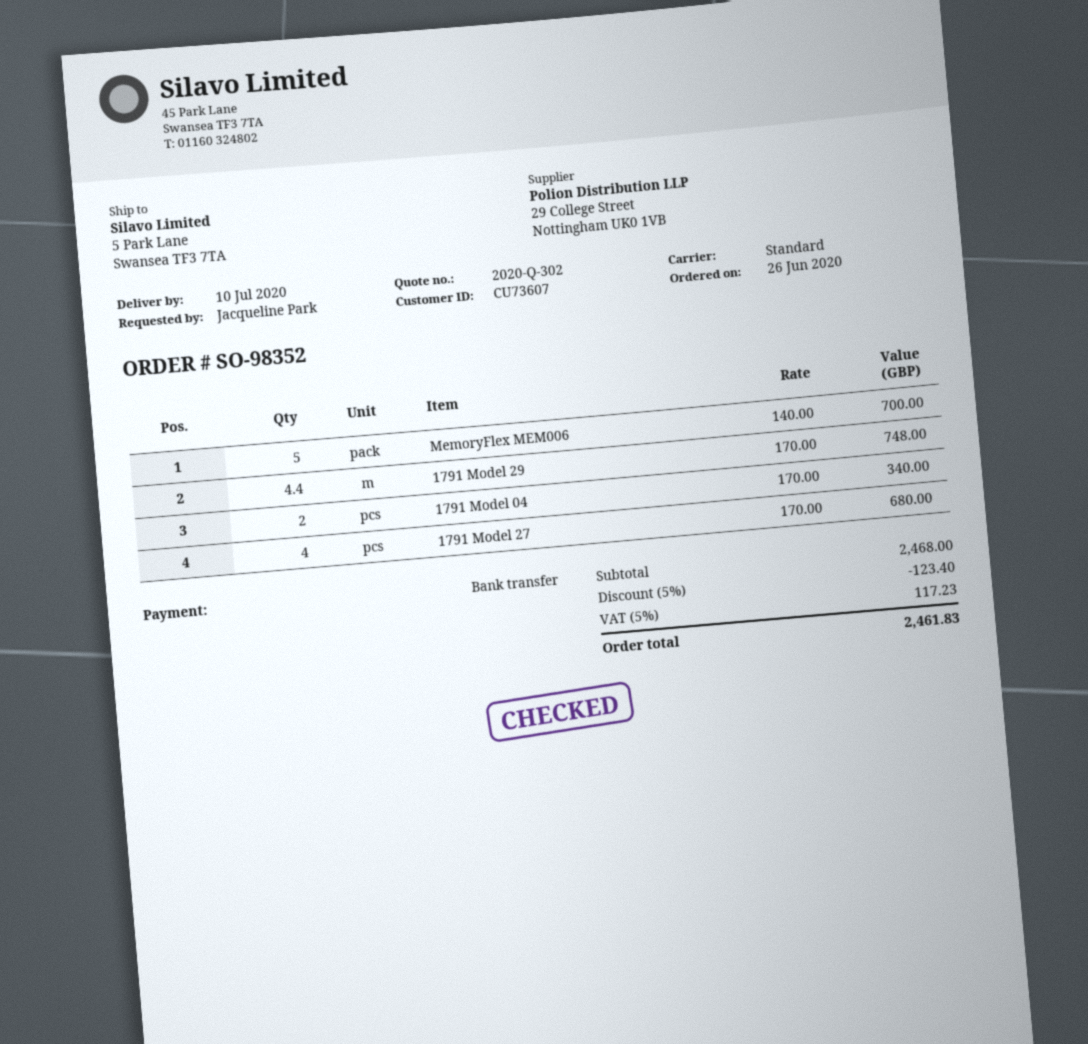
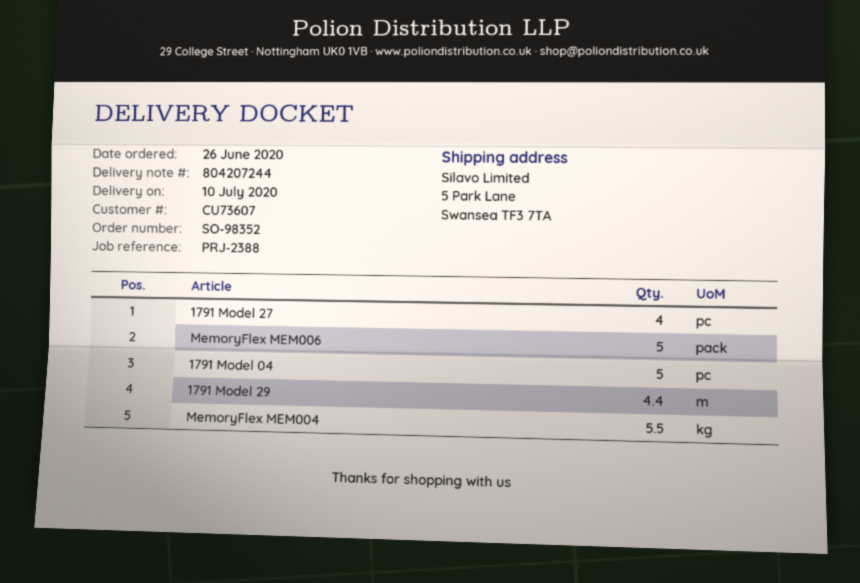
1791 Model 04: 2 -> 5
MemoryFlex MEM004: none -> 5.5

